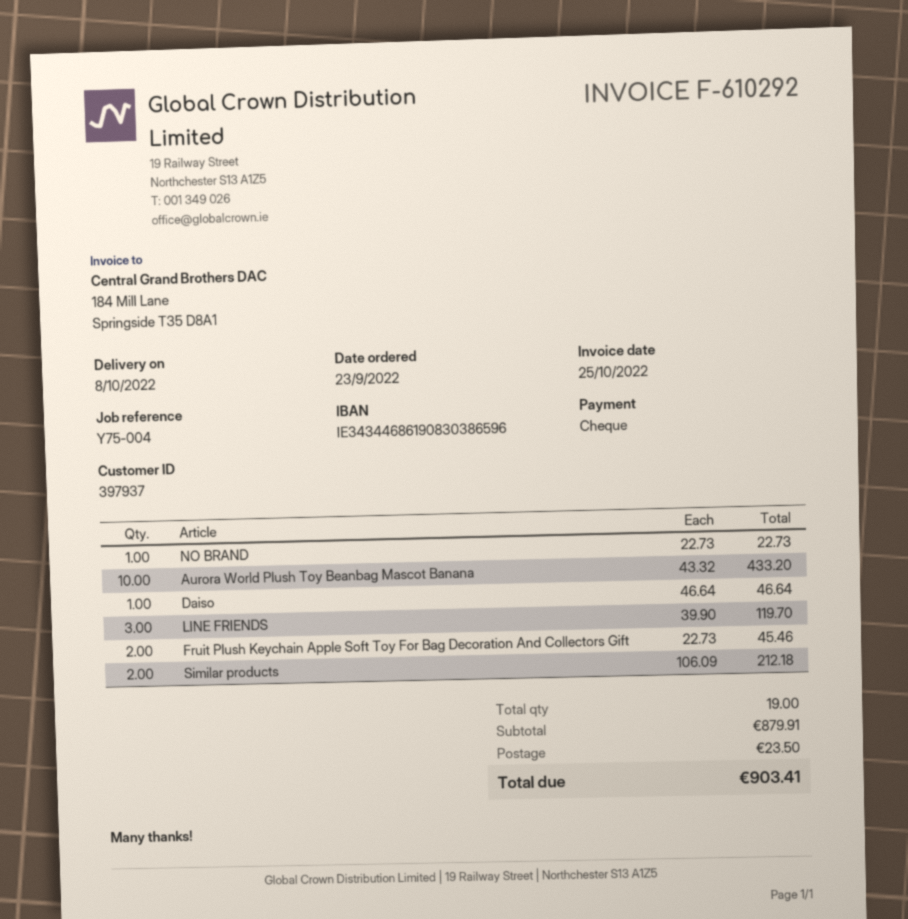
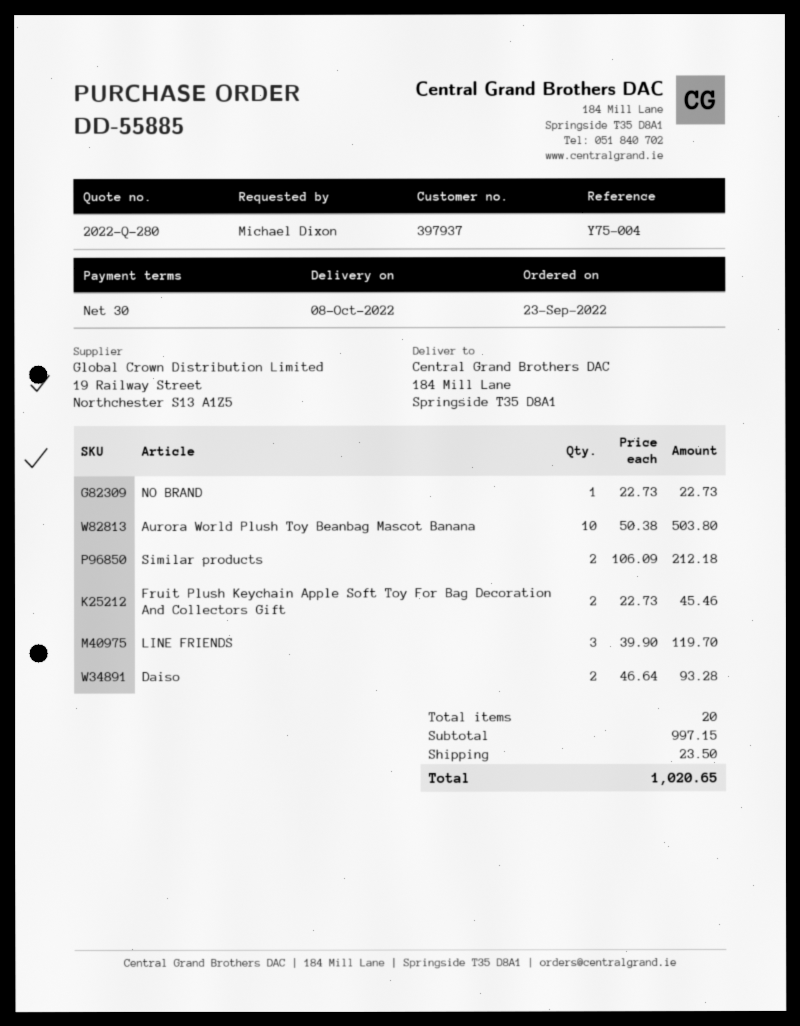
Aurora World Plush Toy Beanbag Mascot Banana: 10 x 43.32 = 433.20 -> 10 x 50.38 = 503.80
Daiso: 1 x 46.64 = 46.64 -> 2 x 46.64 = 93.28
total quantity: 19 -> 20
subtotal: 879.91 -> 997.15
total: 903.41 -> 1020.65

